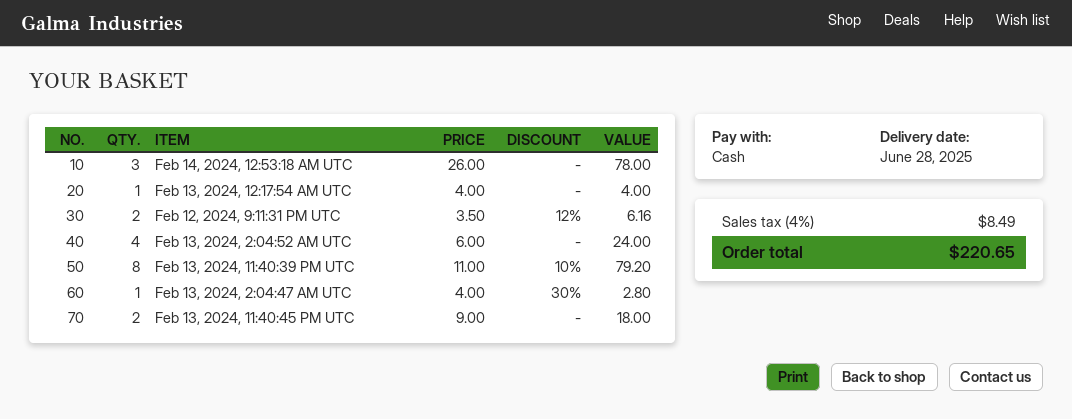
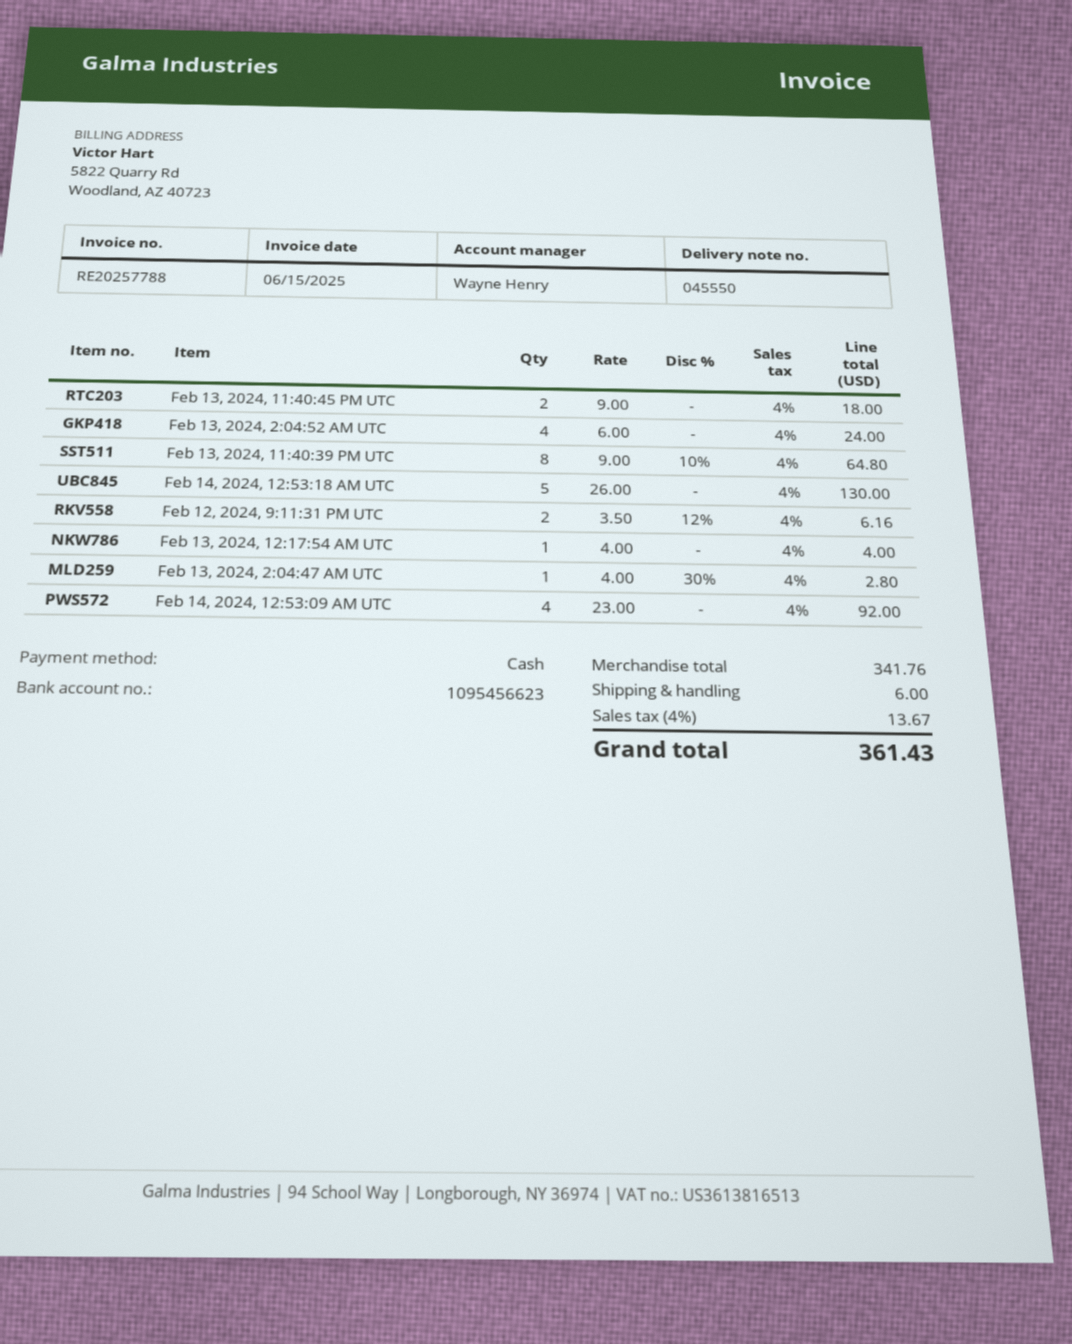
Feb 14, 2024, 12:53:18 AM UTC: 3 x 26.00 = 78.00 -> 5 x 26.00 = 130.00
Feb 13, 2024, 11:40:39 PM UTC: 8 x 11.00 - 10% = 79.20 -> 8 x 9.00 - 10% = 64.80
Feb 14, 2024, 12:53:09 AM UTC: none -> 4 x 23.00 = 92.00
shipping: none -> 6.00
tax: 4% = 8.49 -> 4% = 13.67
total: 220.65 -> 361.43

